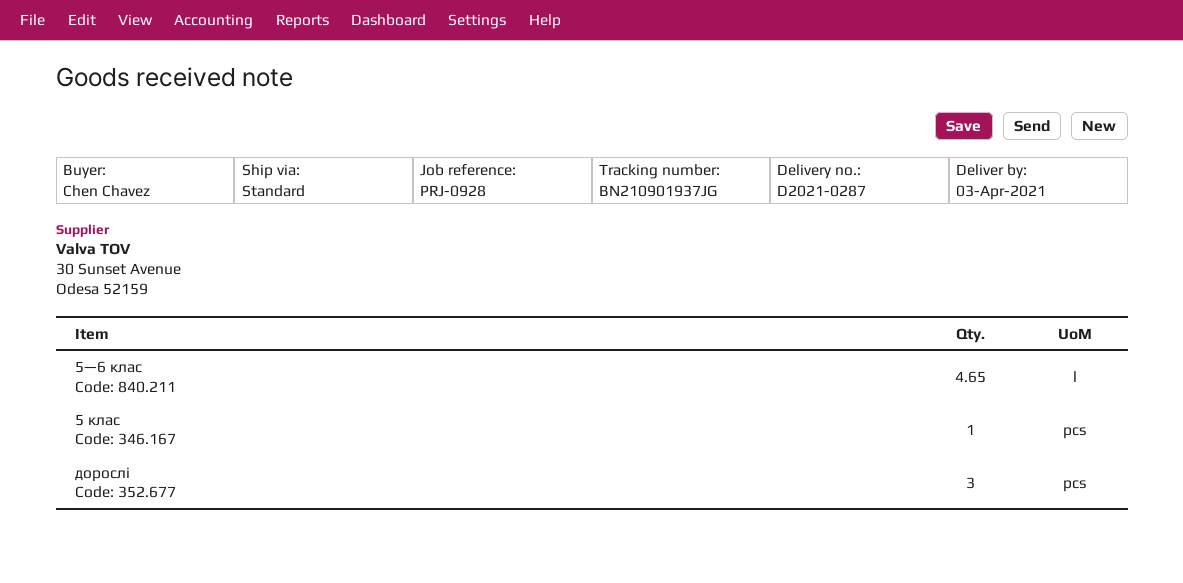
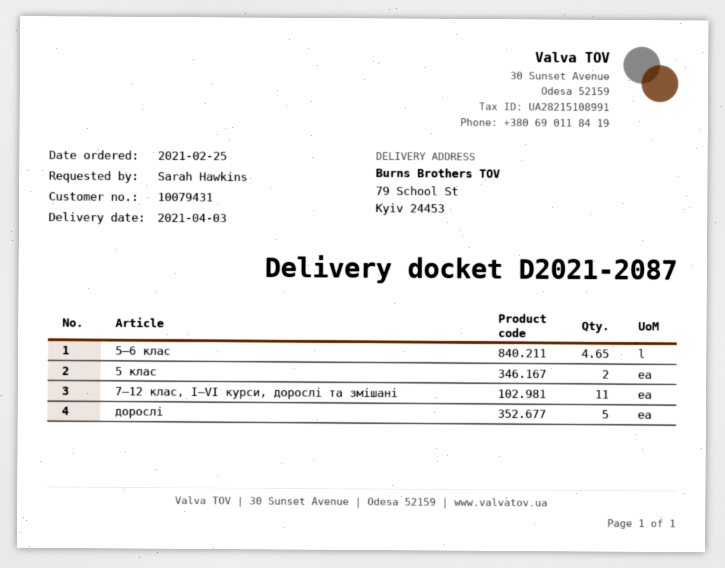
delivery note number: D2021-0287 -> D2021-2087
ordered by: Chen Chavez -> Sarah Hawkins
5 клас: 1 -> 2
дорослі: 3 -> 5
7—12 клас, I—VI курси, дорослі та змішані: none -> 11

